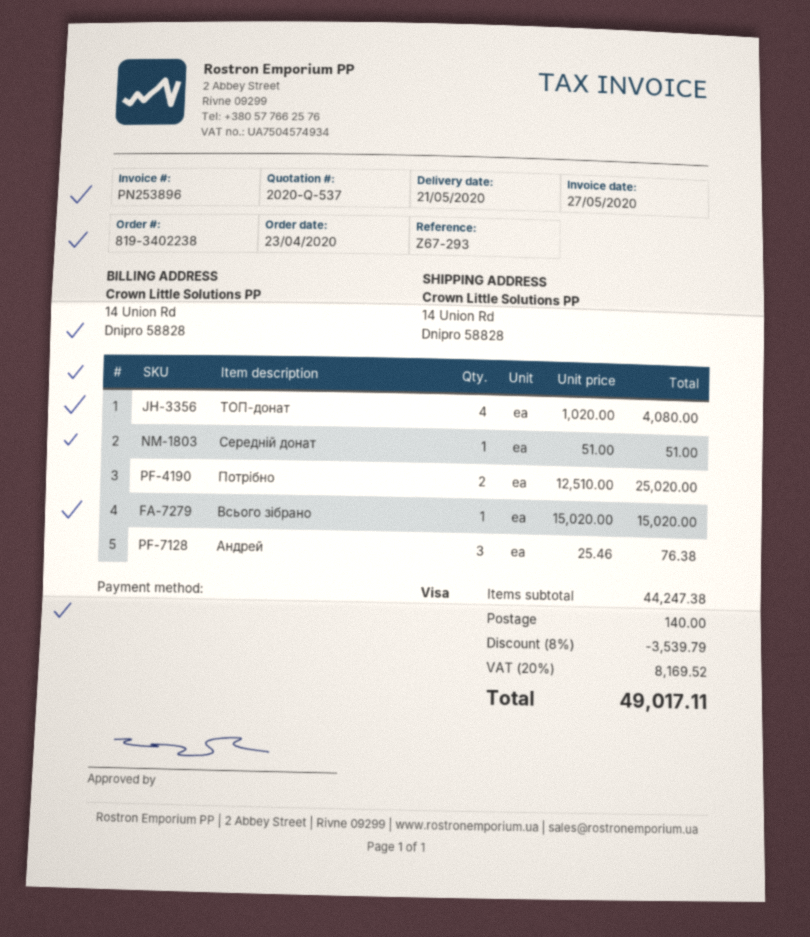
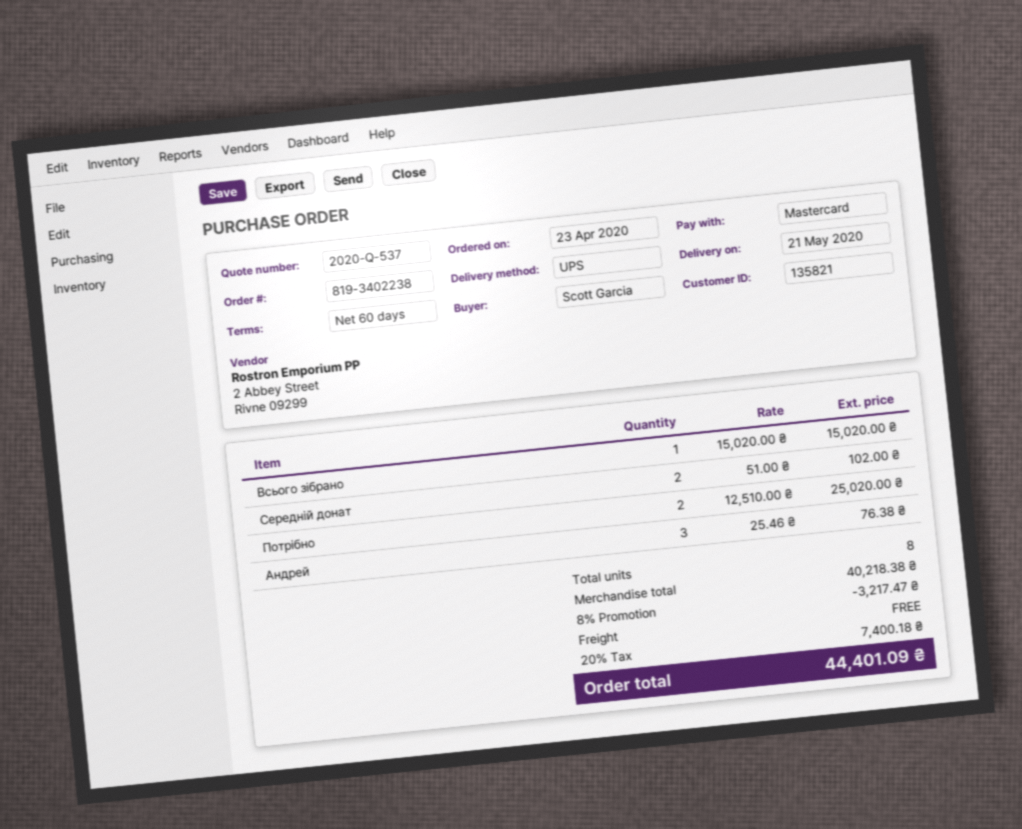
payment method: Visa -> Mastercard
ТОП-донат: 4 x 1020.00 = 4080.00 -> none
Середній донат: 1 x 51.00 = 51.00 -> 2 x 51.00 = 102.00
subtotal: 44247.38 -> 40218.38
discount: 8% = 3539.79 -> 8% = 3217.47
shipping: 140.00 -> 0.00
tax: 20% = 8169.52 -> 20% = 7400.18
total: 49017.11 -> 44401.09

